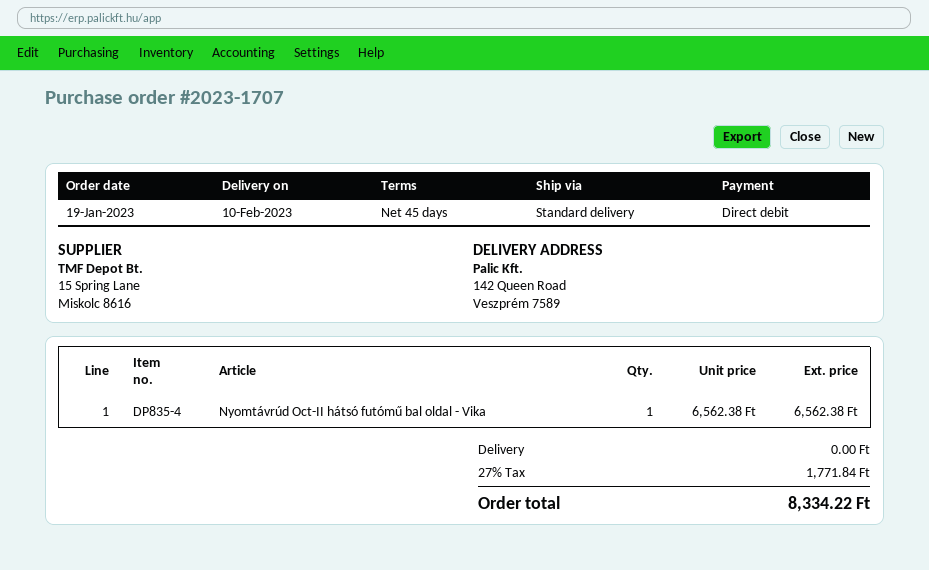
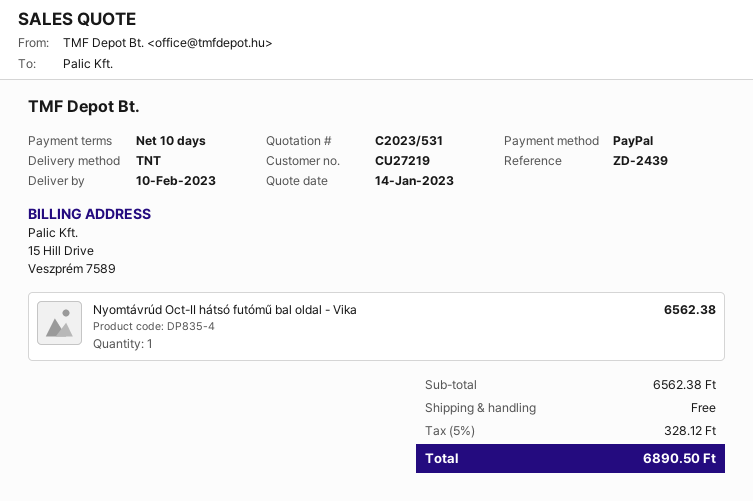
payment terms: 45 days -> 10 days
payment method: direct debit -> PayPal
shipping method: standard -> TNT
tax: 27% = 1771.84 -> 5% = 328.12
total: 8334.22 -> 6890.50

